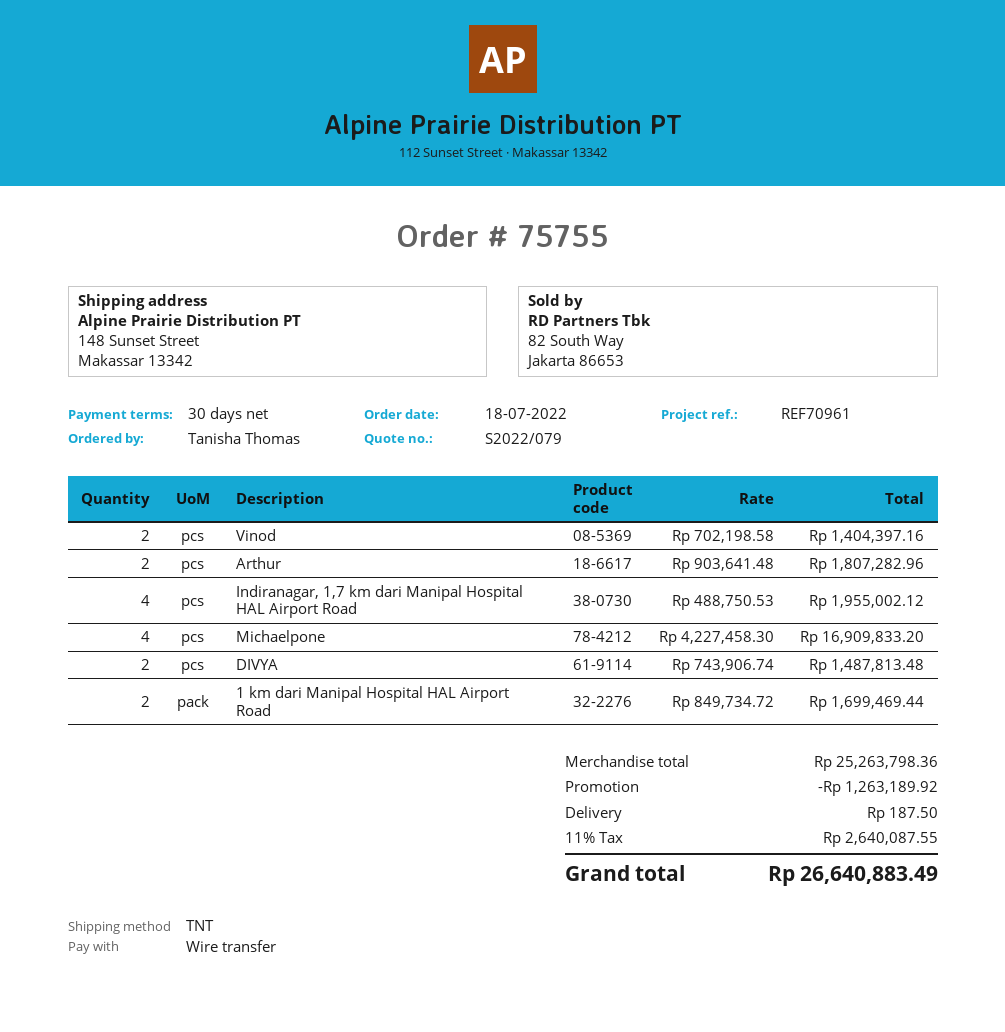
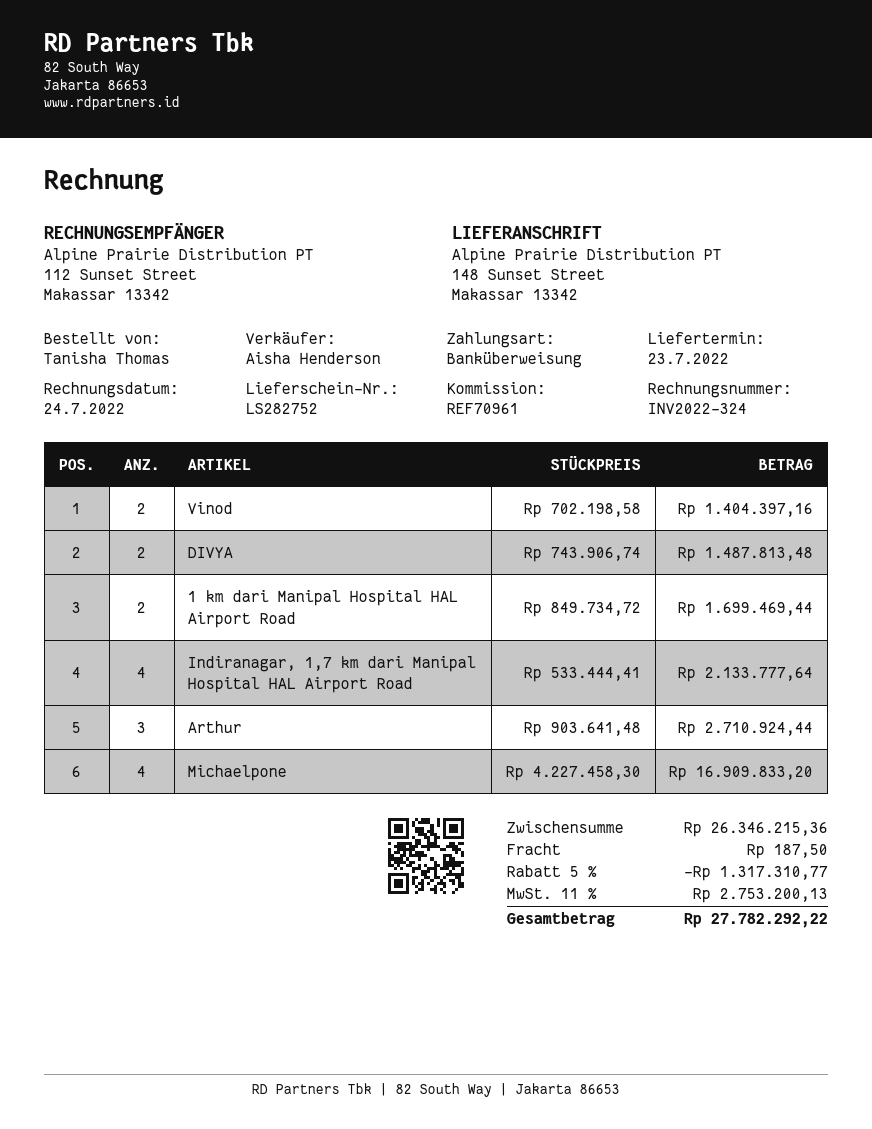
Arthur: 2 x 903641.48 = 1807282.96 -> 3 x 903641.48 = 2710924.44
Indiranagar, 1,7 km dari Manipal Hospital HAL Airport Road: 4 x 488750.53 = 1955002.12 -> 4 x 533444.41 = 2133777.64
subtotal: 25263798.36 -> 26346215.36
discount: 1263189.92 -> 1317310.77
tax: 11% = 2640087.55 -> 11% = 2753200.13
total: 26640883.49 -> 27782292.22

